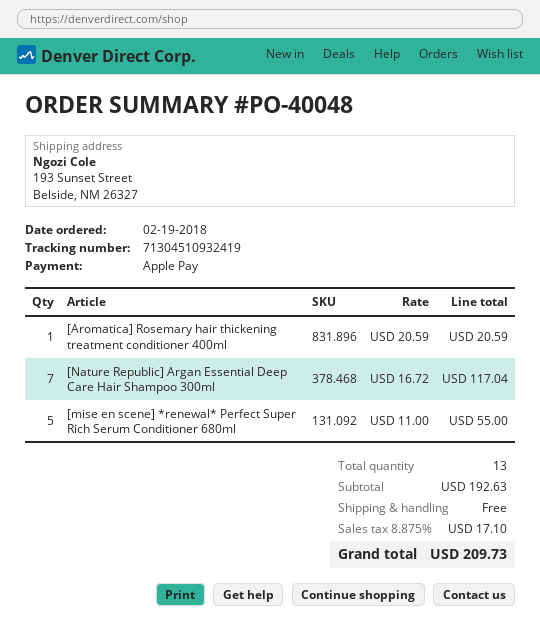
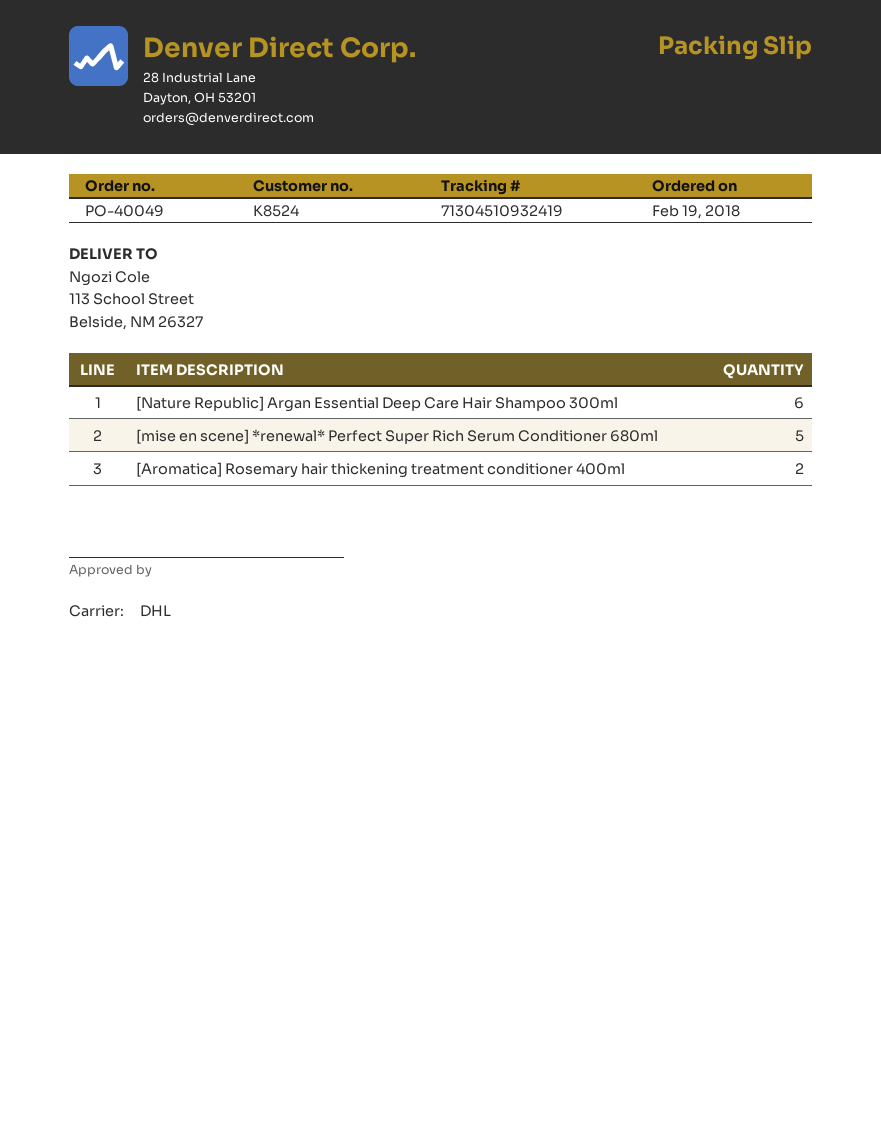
order number: PO-40048 -> PO-40049
ship to: 193 Sunset Street, Belside, NM 26327 -> 113 School Street, Belside, NM 26327
[Aromatica] Rosemary hair thickening treatment conditioner 400ml: 1 -> 2
[Nature Republic] Argan Essential Deep Care Hair Shampoo 300ml: 7 -> 6

